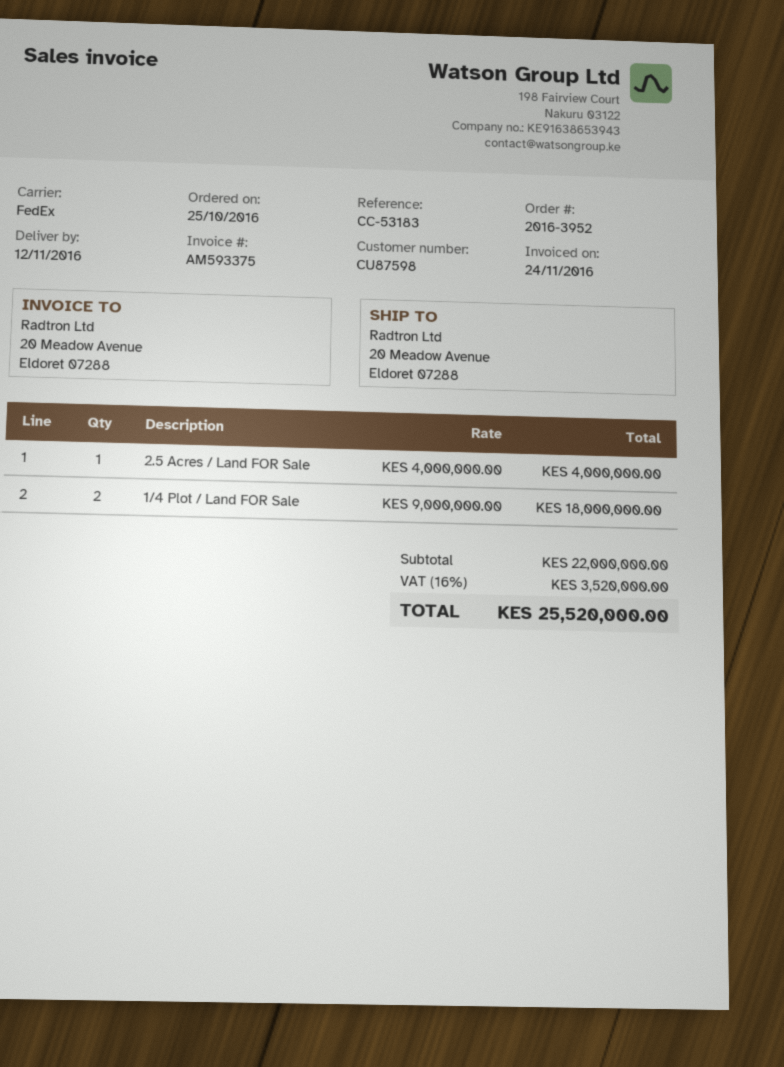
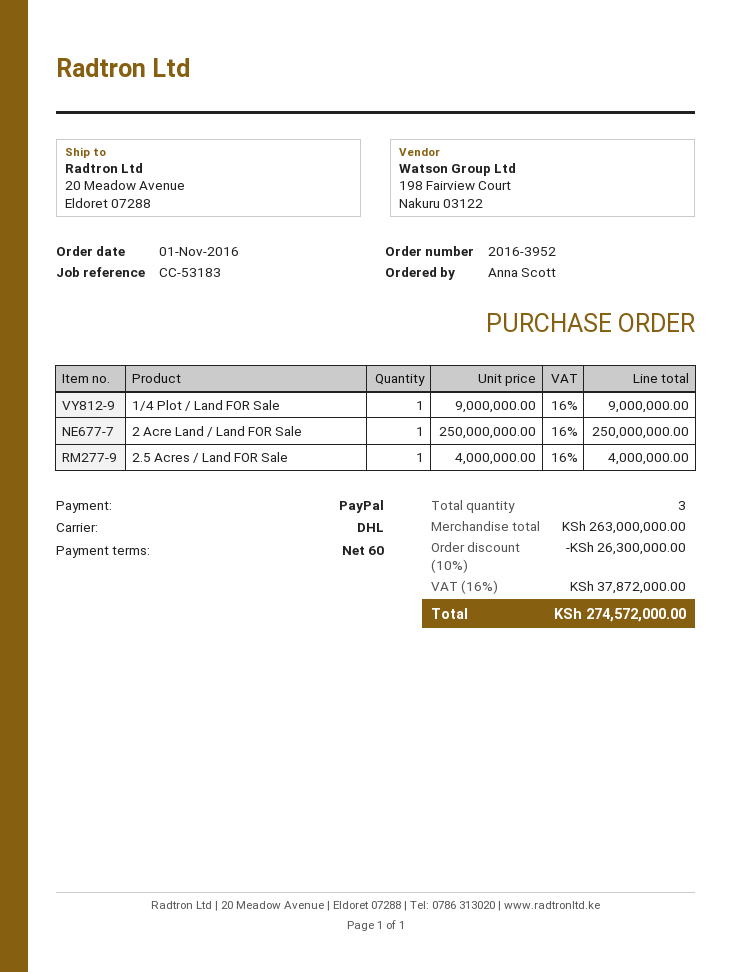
order date: 2016-10-25 -> 2016-11-01
shipping method: FedEx -> DHL
1/4 Plot / Land FOR Sale: 2 x 9000000.00 = 18000000.00 -> 1 x 9000000.00 = 9000000.00
2 Acre Land / Land FOR Sale: none -> 1 x 250000000.00 = 250000000.00
subtotal: 22000000.00 -> 263000000.00
discount: none -> 10% = 26300000.00
tax: 16% = 3520000.00 -> 16% = 37872000.00
total: 25520000.00 -> 274572000.00

